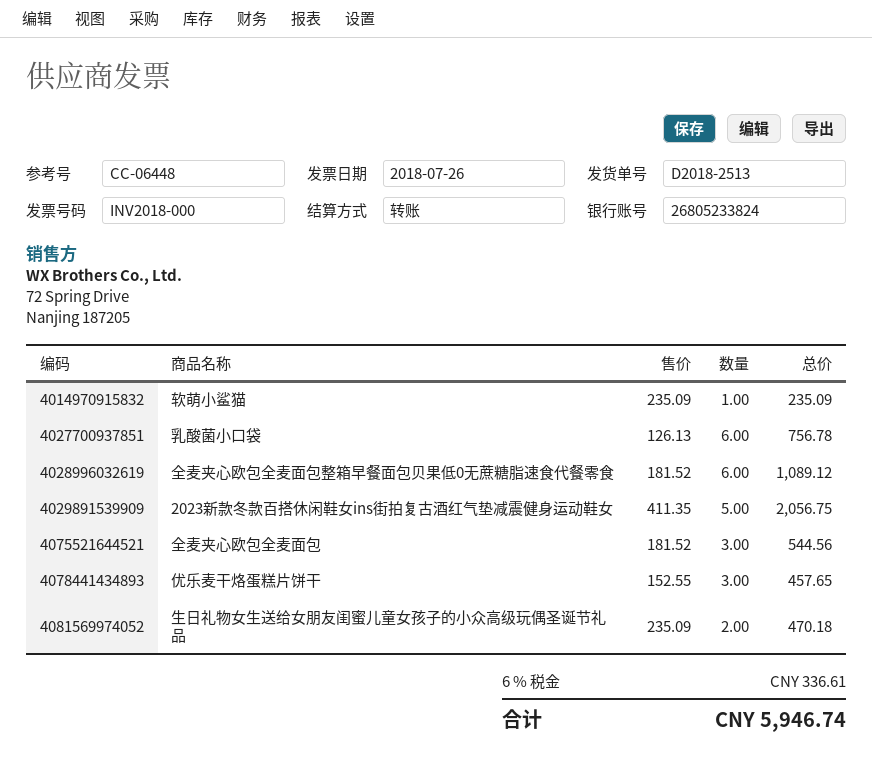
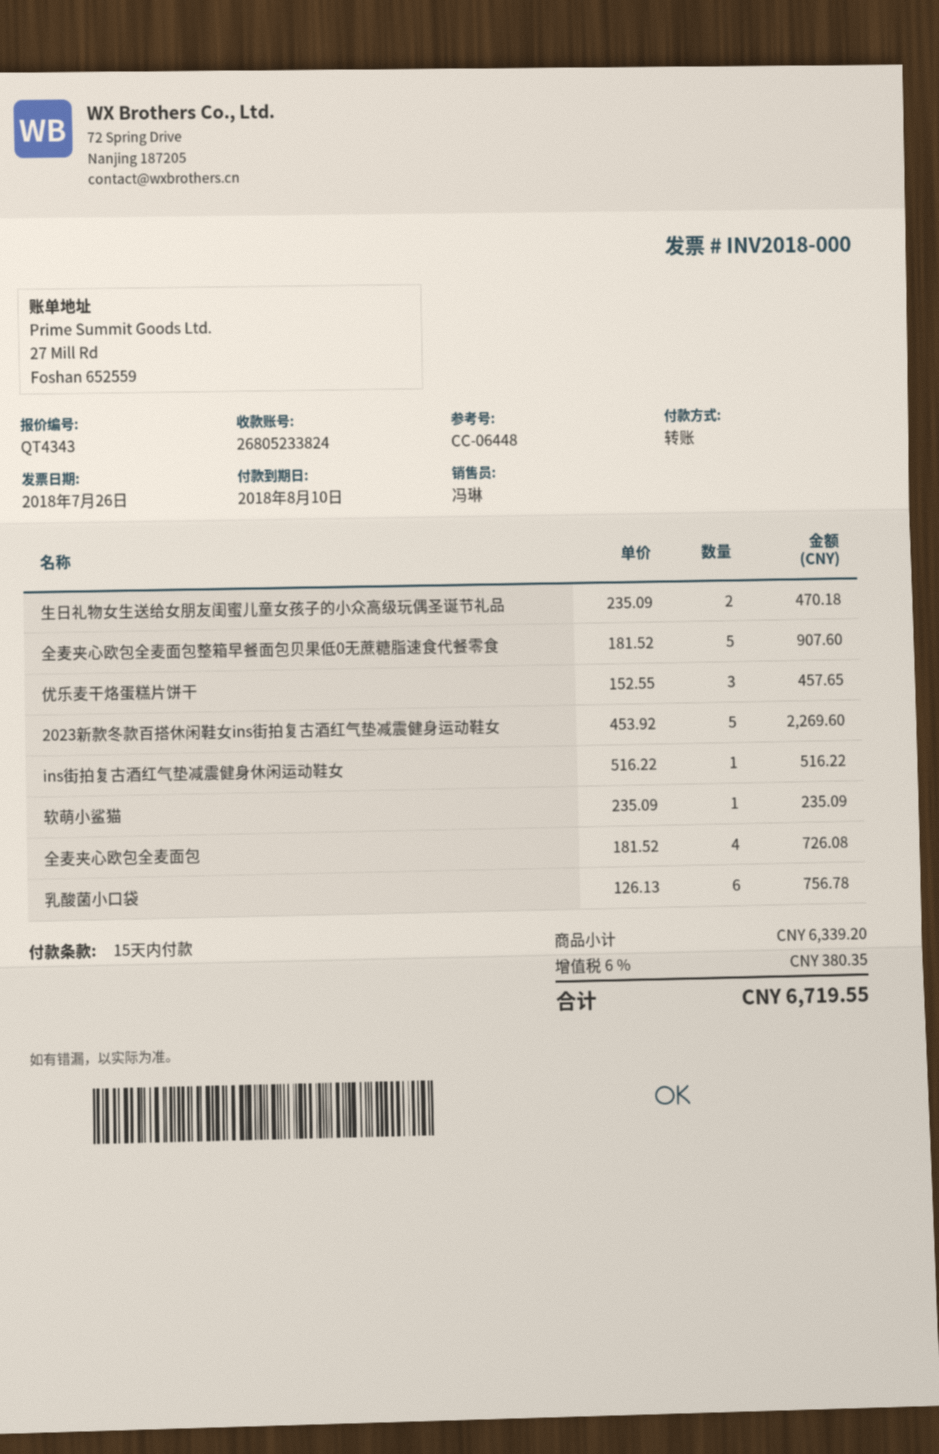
全麦夹心欧包全麦面包整箱早餐面包贝果低0无蔗糖脂速食代餐零食: 6 x 181.52 = 1089.12 -> 5 x 181.52 = 907.60
2023新款冬款百搭休闲鞋女ins街拍复古酒红气垫减震健身运动鞋女: 5 x 411.35 = 2056.75 -> 5 x 453.92 = 2269.60
全麦夹心欧包全麦面包: 3 x 181.52 = 544.56 -> 4 x 181.52 = 726.08
ins街拍复古酒红气垫减震健身休闲运动鞋女: none -> 1 x 516.22 = 516.22
tax: 6% = 336.61 -> 6% = 380.35
total: 5946.74 -> 6719.55

